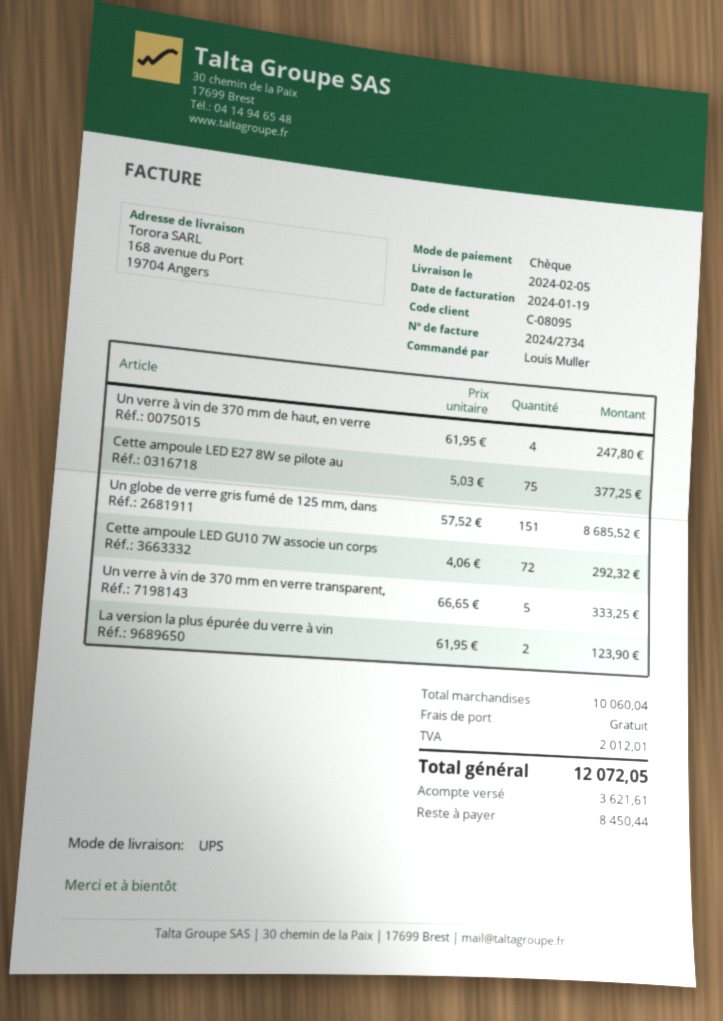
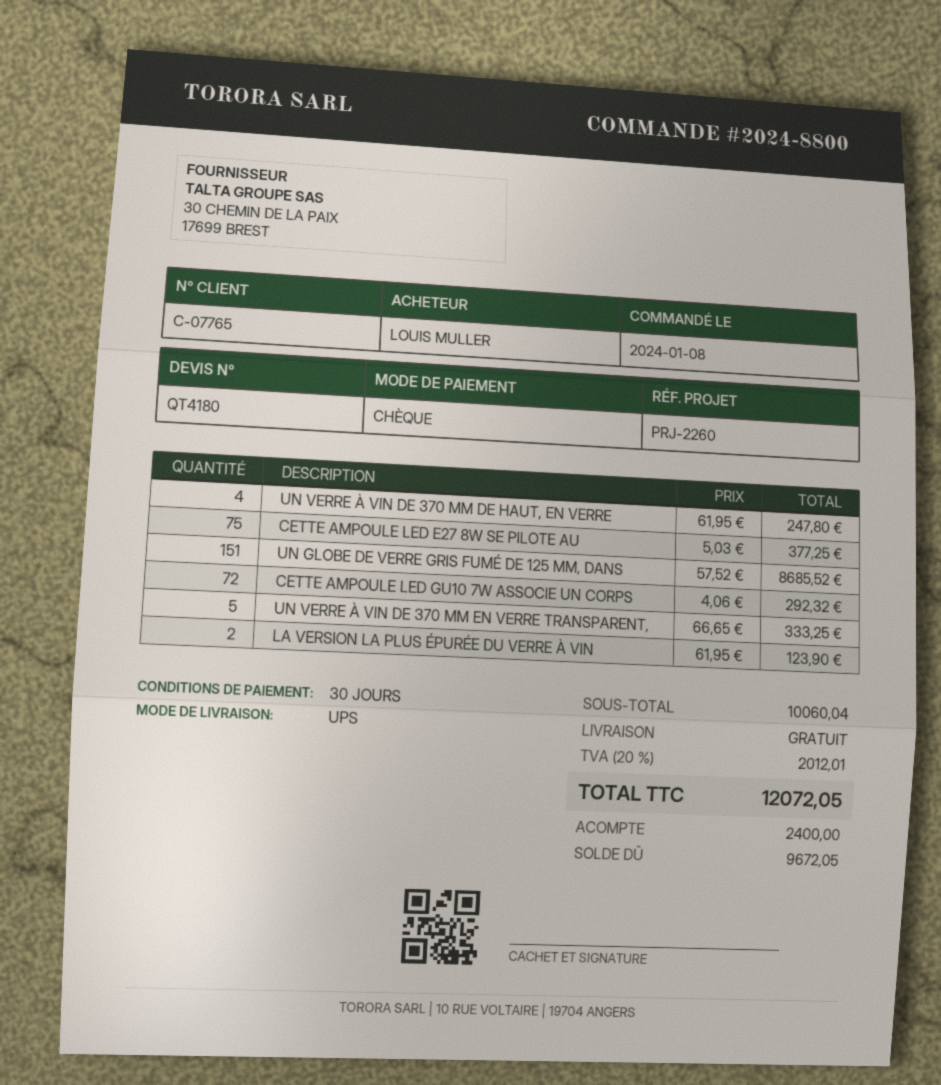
customer number: C-08095 -> C-07765
deposit: 3621.61 -> 2400.00
balance: 8450.44 -> 9672.05

